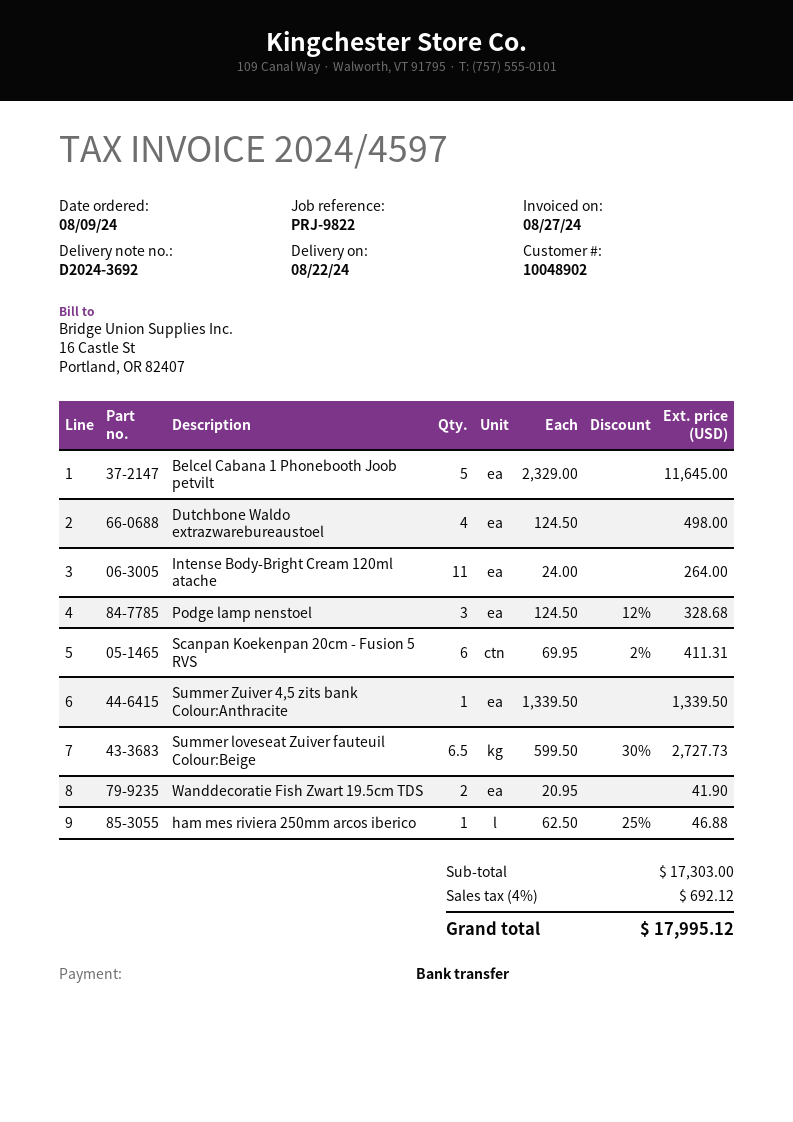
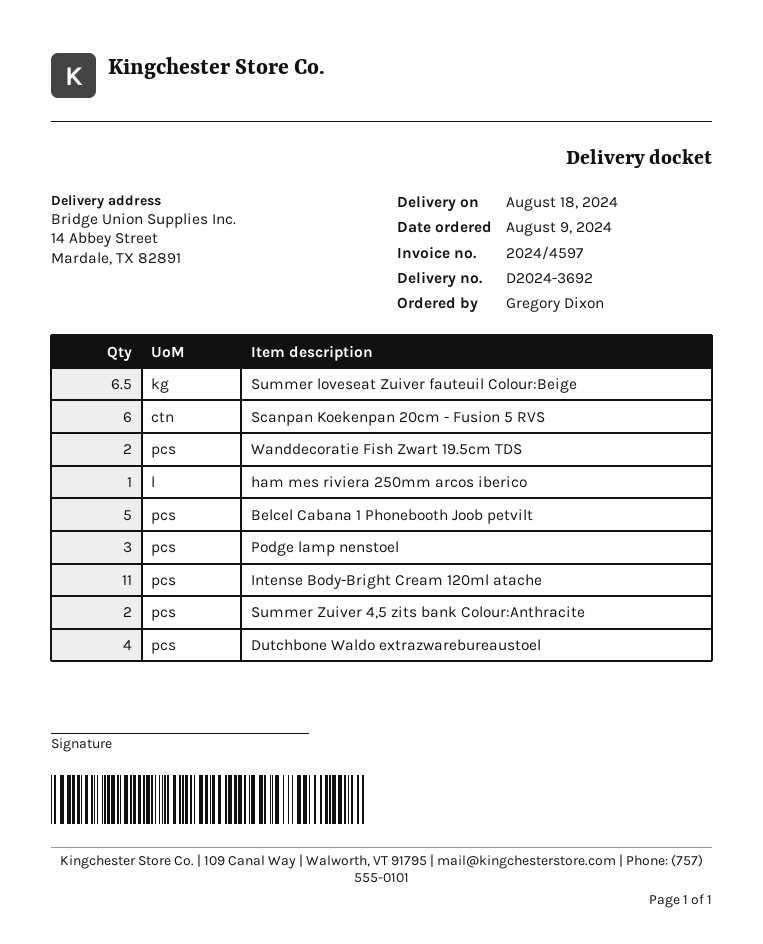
delivery date: 2024-08-22 -> 2024-08-18
Summer Zuiver 4,5 zits bank Colour:Anthracite: 1 -> 2

